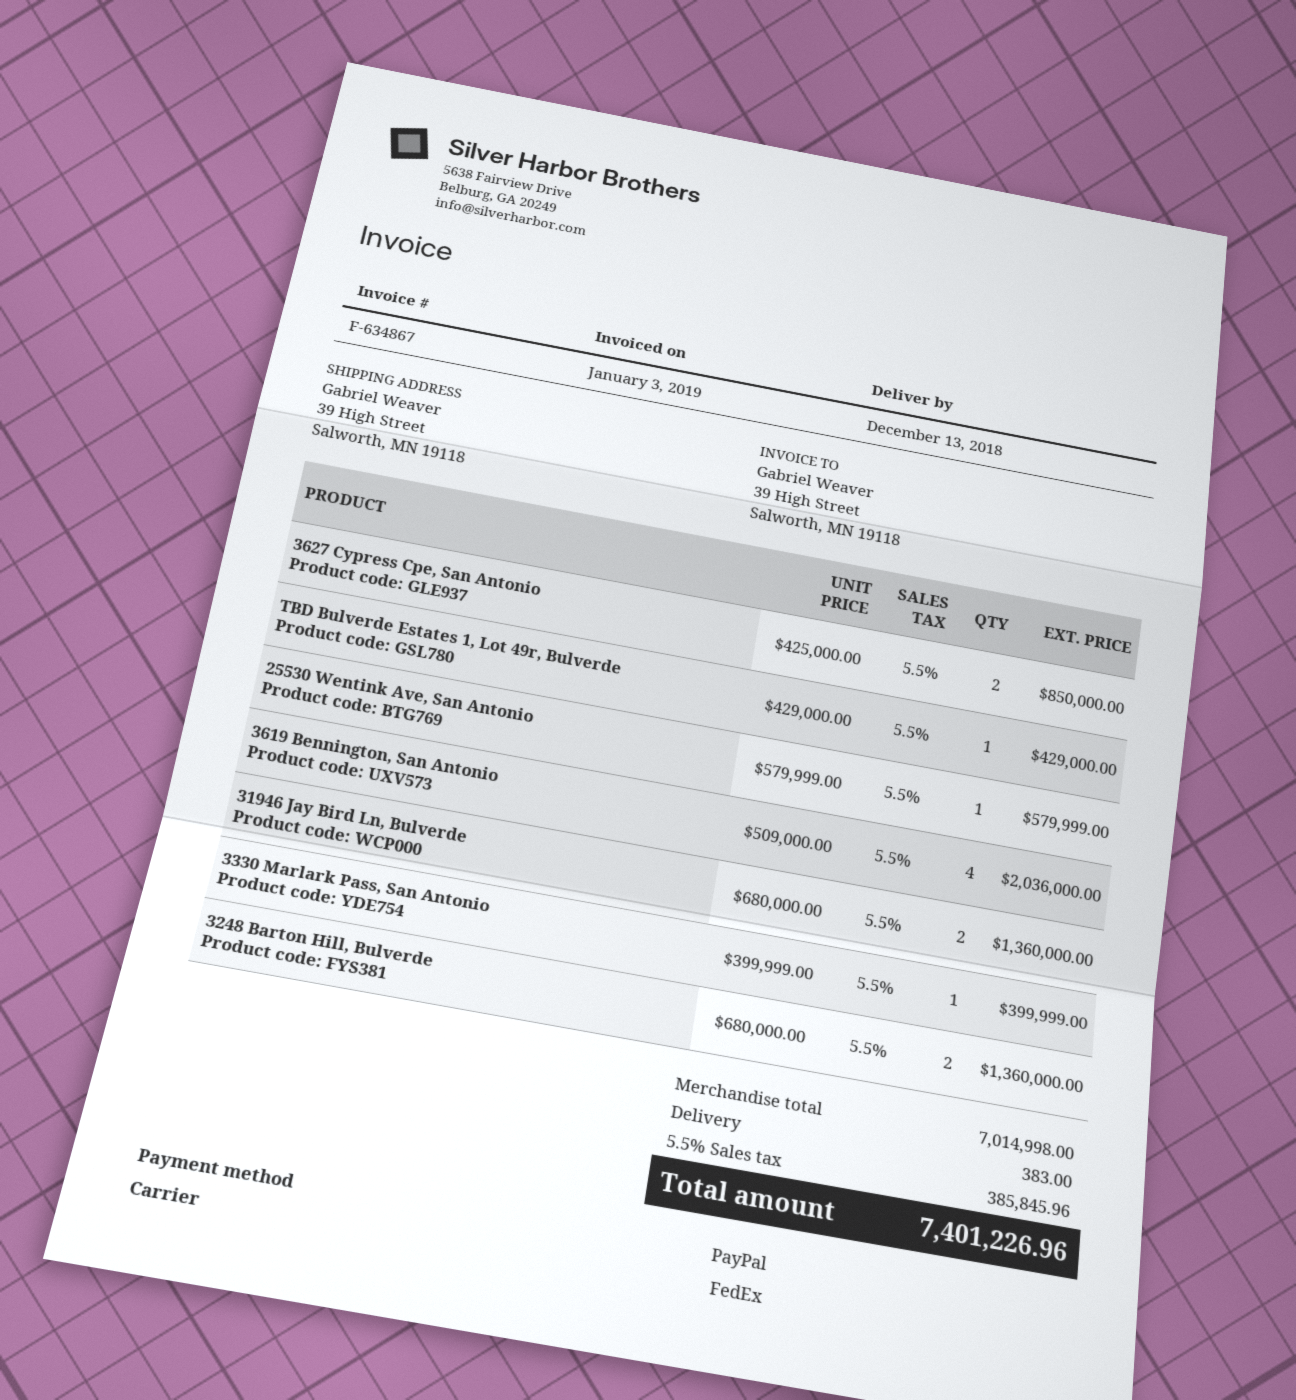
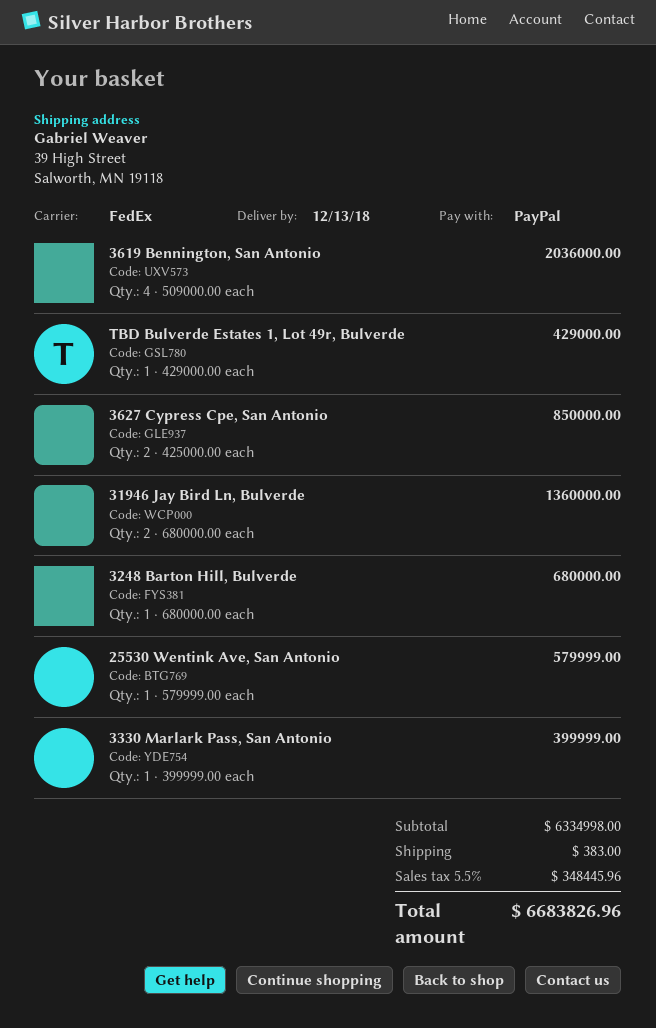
3248 Barton Hill, Bulverde: 2 x 680000.00 = 1360000.00 -> 1 x 680000.00 = 680000.00
subtotal: 7014998.00 -> 6334998.00
tax: 5.5% = 385845.96 -> 5.5% = 348445.96
total: 7401226.96 -> 6683826.96

